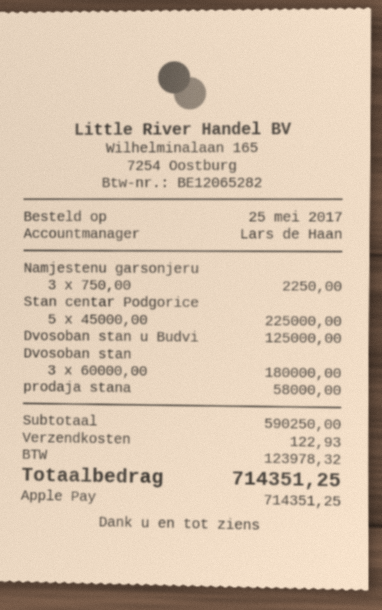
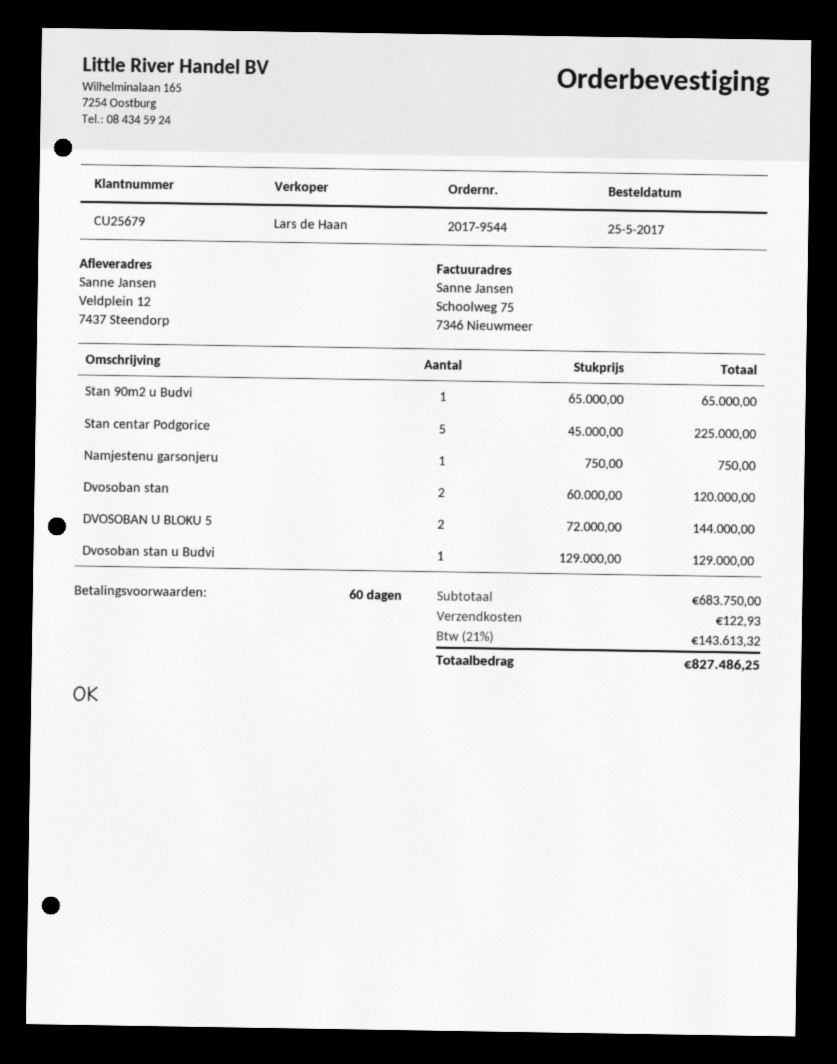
Namjestenu garsonjeru: 3 x 750.00 = 2250.00 -> 1 x 750.00 = 750.00
Dvosoban stan u Budvi: 1 x 125000.00 = 125000.00 -> 1 x 129000.00 = 129000.00
Dvosoban stan: 3 x 60000.00 = 180000.00 -> 2 x 60000.00 = 120000.00
prodaja stana: 1 x 58000.00 = 58000.00 -> none
Stan 90m2 u Budvi: none -> 1 x 65000.00 = 65000.00
DVOSOBAN U BLOKU 5: none -> 2 x 72000.00 = 144000.00
subtotal: 590250.00 -> 683750.00
tax: 123978.32 -> 143613.32
total: 714351.25 -> 827486.25

